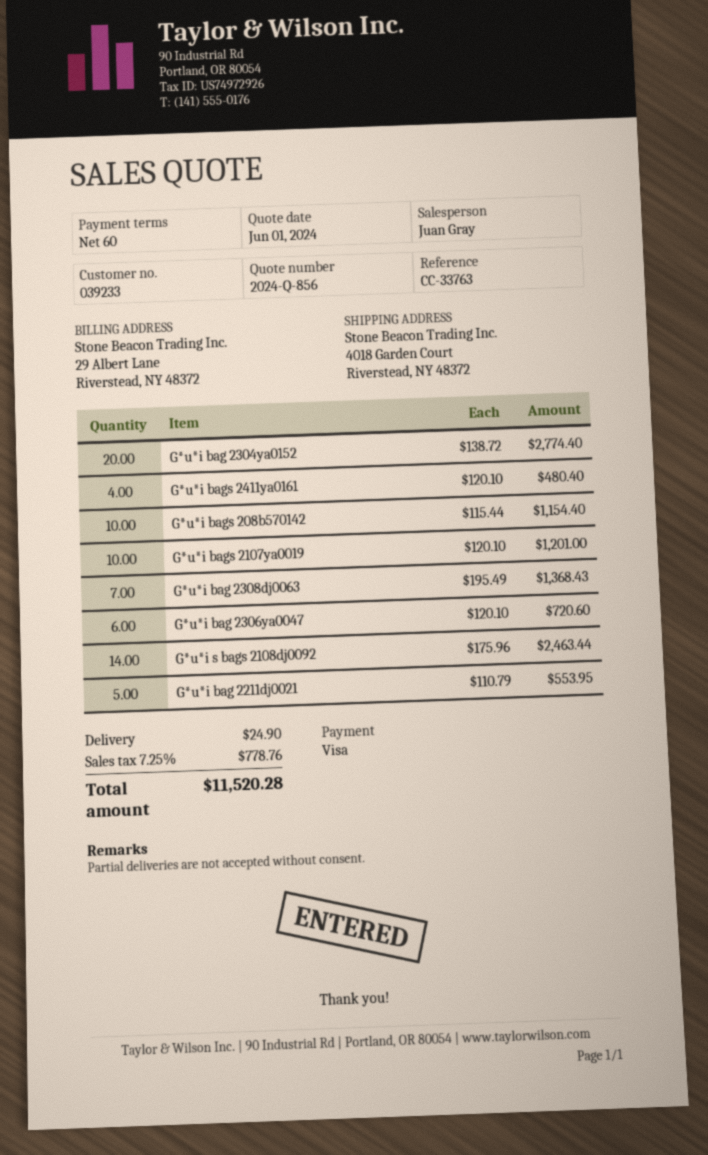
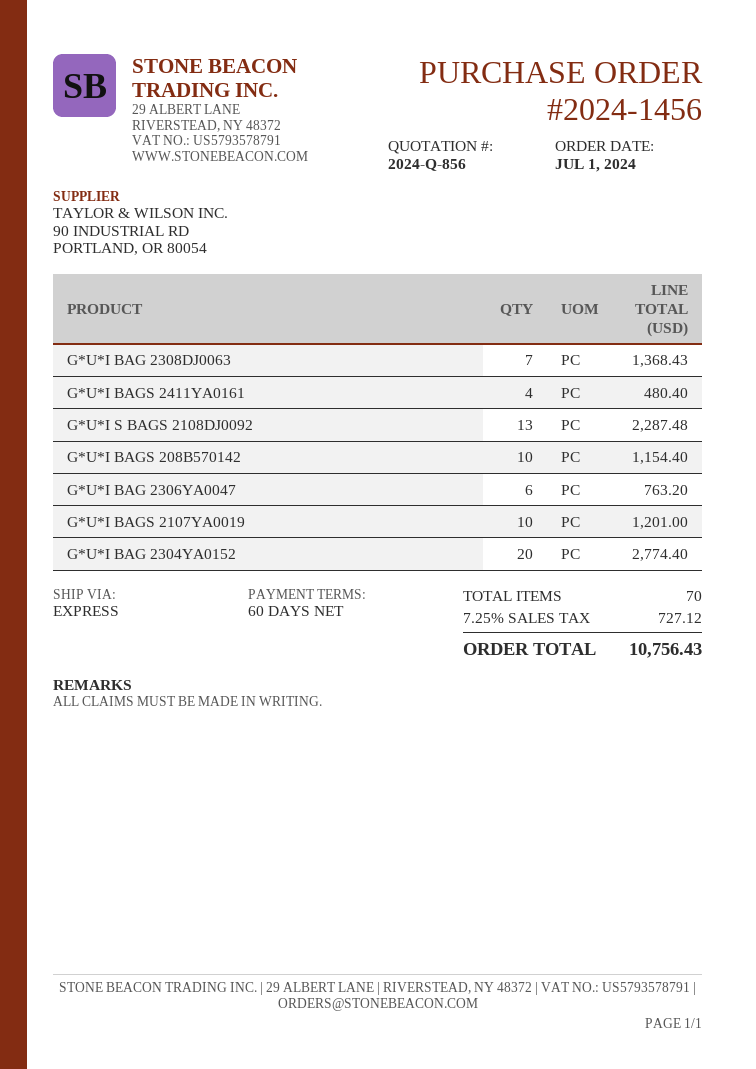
G*u*i bag 2306ya0047: 6 for 720.60 -> 6 for 763.20
G*u*i s bags 2108dj0092: 14 for 2463.44 -> 13 for 2287.48
G*u*i bag 2211dj0021: 5 for 553.95 -> none
shipping: 24.90 -> none
tax: 7.25% = 778.76 -> 7.25% = 727.12
total: 11520.28 -> 10756.43

